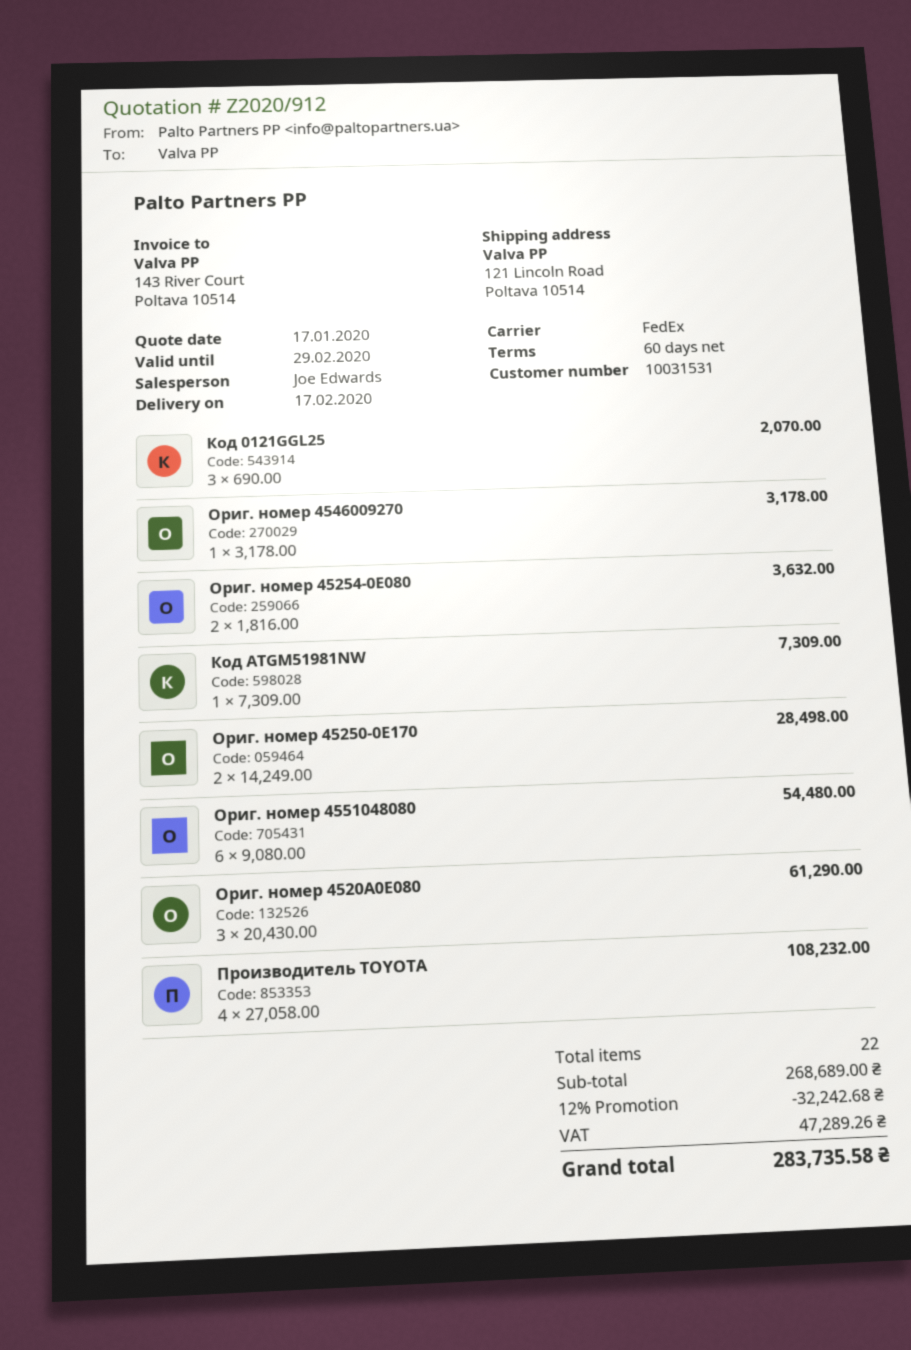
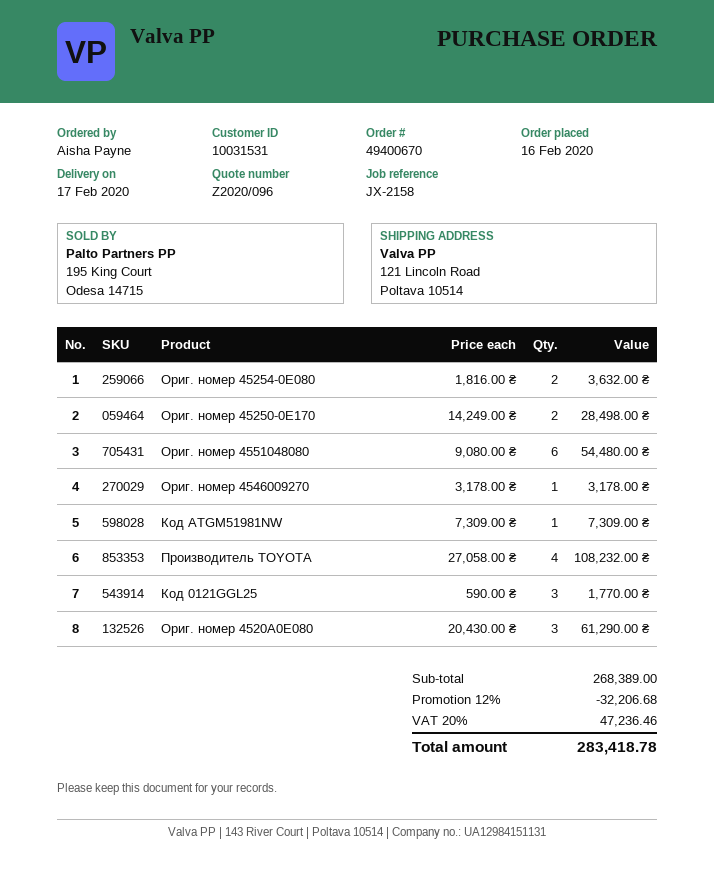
quote number: Z2020/912 -> Z2020/096
Код 0121GGL25: 3 x 690.00 = 2070.00 -> 3 x 590.00 = 1770.00
subtotal: 268689.00 -> 268389.00
discount: 12% = 32242.68 -> 12% = 32206.68
tax: 47289.26 -> 47236.46
total: 283735.58 -> 283418.78

